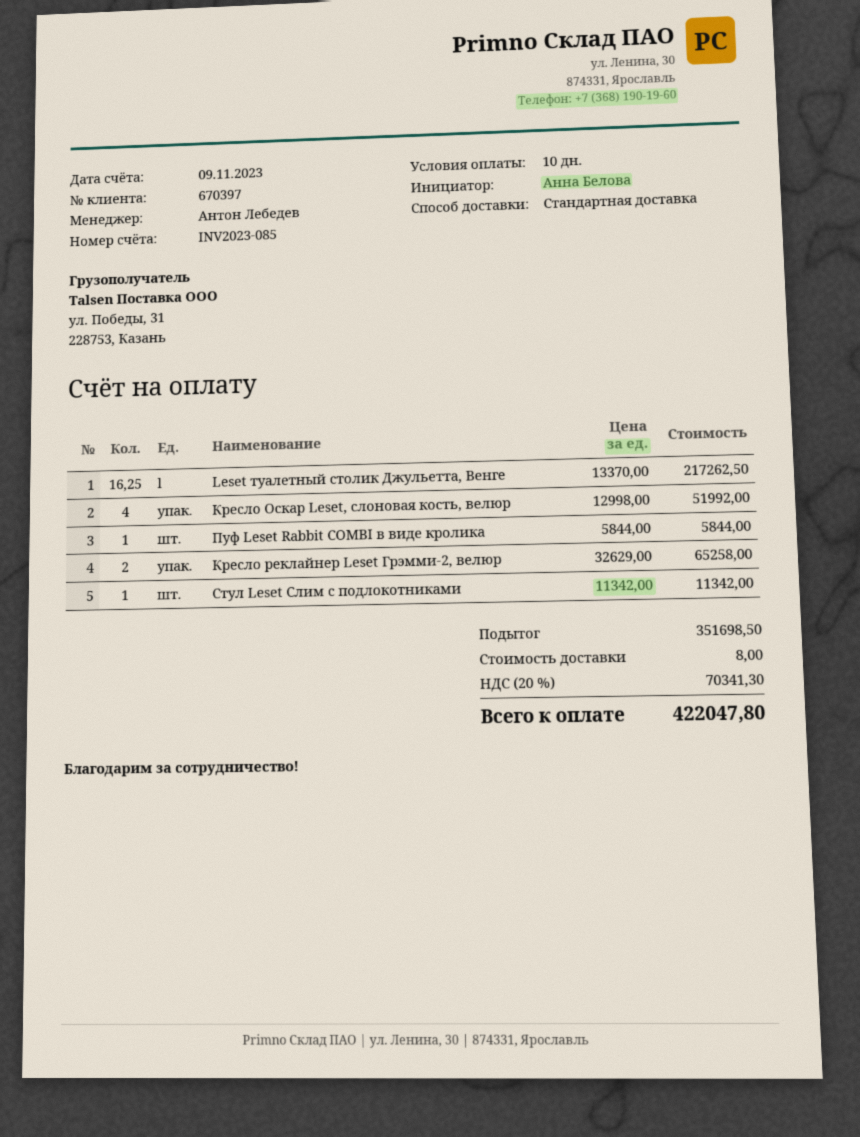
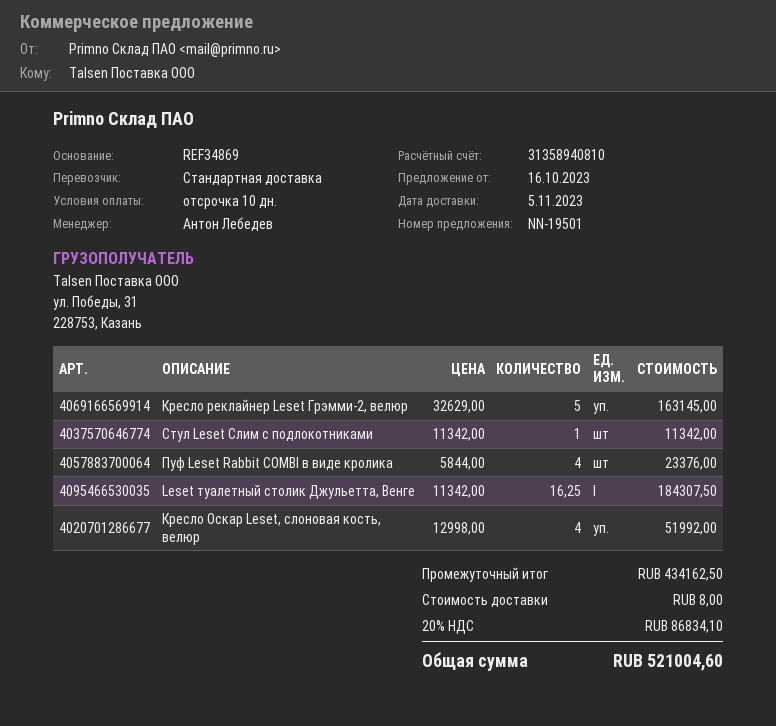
Leset туалетный столик Джульетта, Венге: 16.25 x 13370.00 = 217262.50 -> 16.25 x 11342.00 = 184307.50
Пуф Leset Rabbit COMBI в виде кролика: 1 x 5844.00 = 5844.00 -> 4 x 5844.00 = 23376.00
Кресло реклайнер Leset Грэмми-2, велюр: 2 x 32629.00 = 65258.00 -> 5 x 32629.00 = 163145.00
subtotal: 351698.50 -> 434162.50
tax: 20% = 70341.30 -> 20% = 86834.10
total: 422047.80 -> 521004.60

